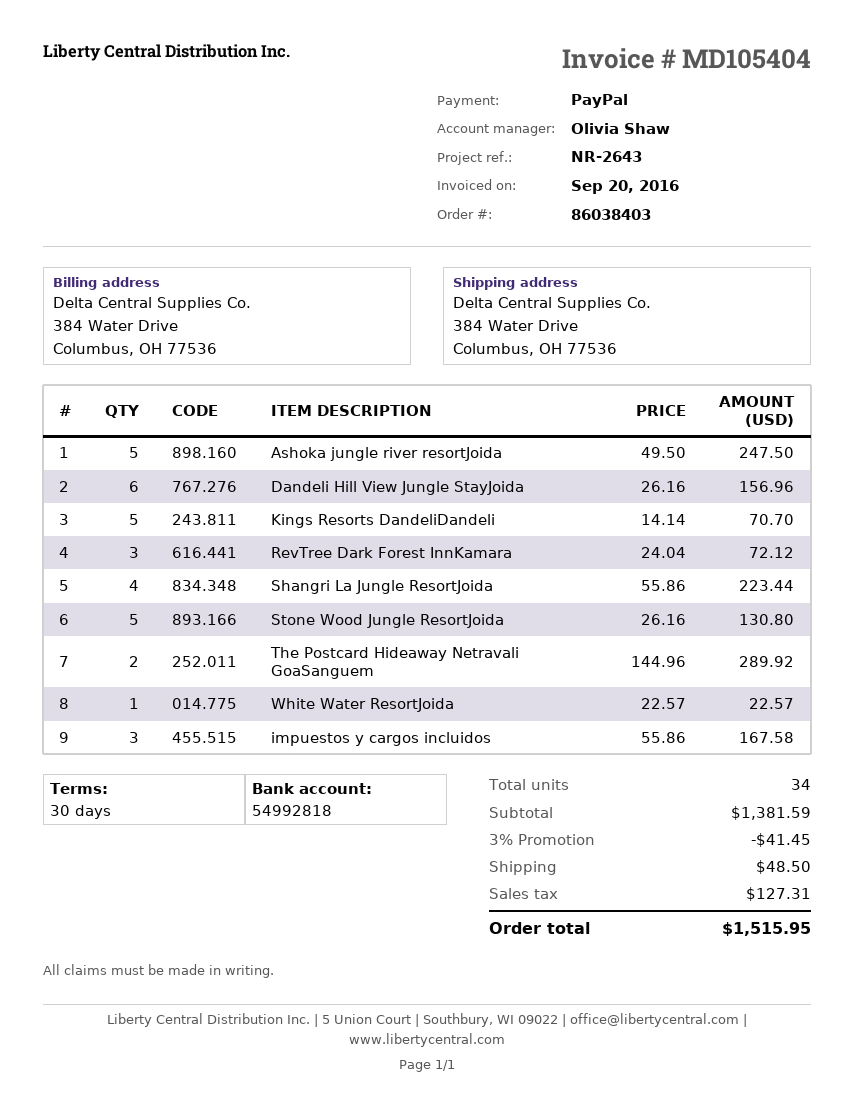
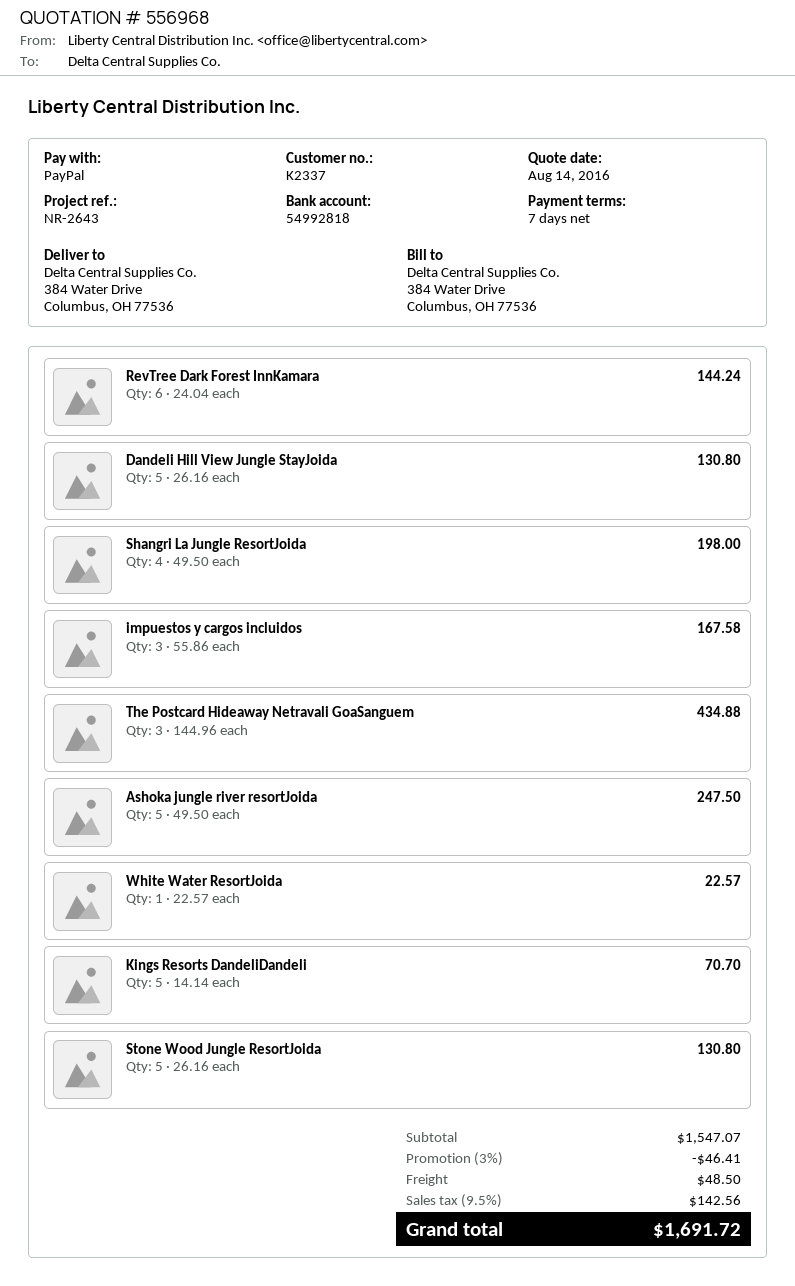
payment terms: 30 days -> 7 days
Dandeli Hill View Jungle StayJoida: 6 x 26.16 = 156.96 -> 5 x 26.16 = 130.80
RevTree Dark Forest InnKamara: 3 x 24.04 = 72.12 -> 6 x 24.04 = 144.24
Shangri La Jungle ResortJoida: 4 x 55.86 = 223.44 -> 4 x 49.50 = 198.00
The Postcard Hideaway Netravali GoaSanguem: 2 x 144.96 = 289.92 -> 3 x 144.96 = 434.88
subtotal: 1381.59 -> 1547.07
discount: 3% = 41.45 -> 3% = 46.41
tax: 127.31 -> 142.56
total: 1515.95 -> 1691.72

